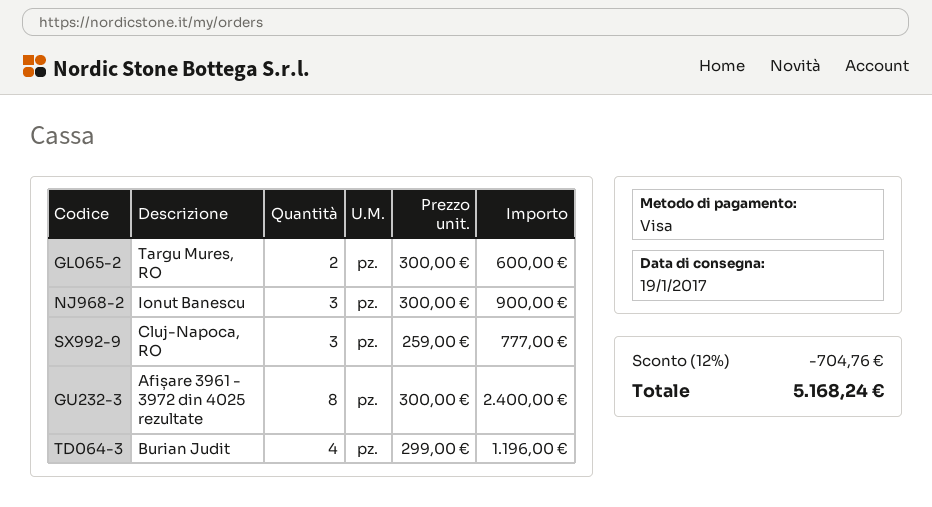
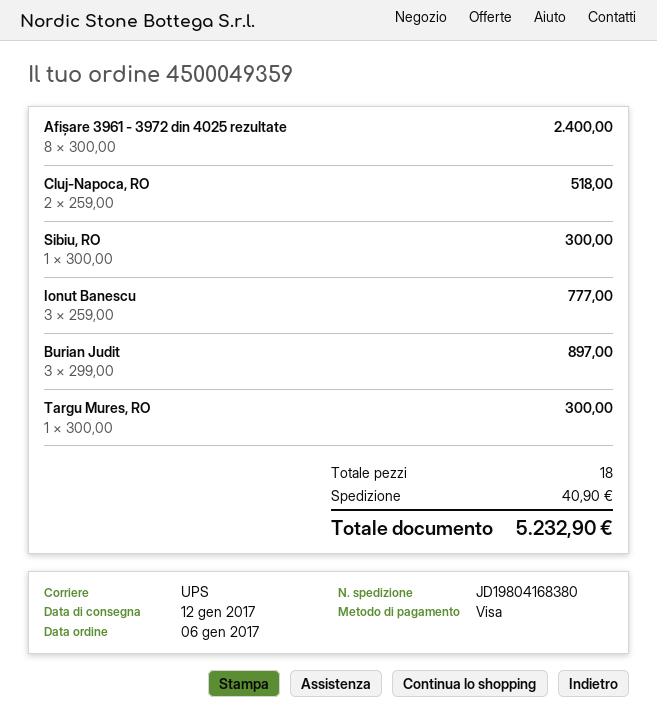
delivery date: 2017-01-19 -> 2017-01-12
Targu Mures, RO: 2 x 300.00 = 600.00 -> 1 x 300.00 = 300.00
Ionut Banescu: 3 x 300.00 = 900.00 -> 3 x 259.00 = 777.00
Cluj-Napoca, RO: 3 x 259.00 = 777.00 -> 2 x 259.00 = 518.00
Burian Judit: 4 x 299.00 = 1196.00 -> 3 x 299.00 = 897.00
Sibiu, RO: none -> 1 x 300.00 = 300.00
discount: 12% = 704.76 -> none
shipping: none -> 40.90
total: 5168.24 -> 5232.90

